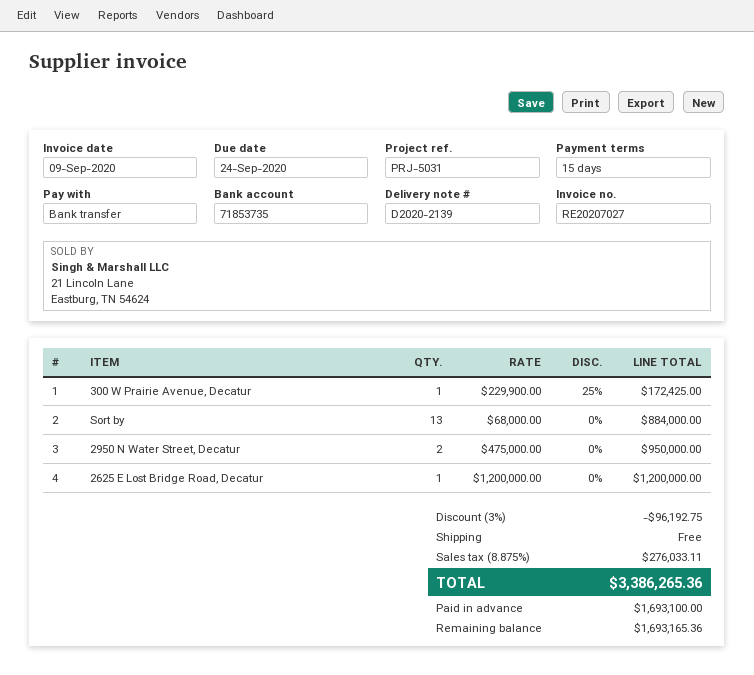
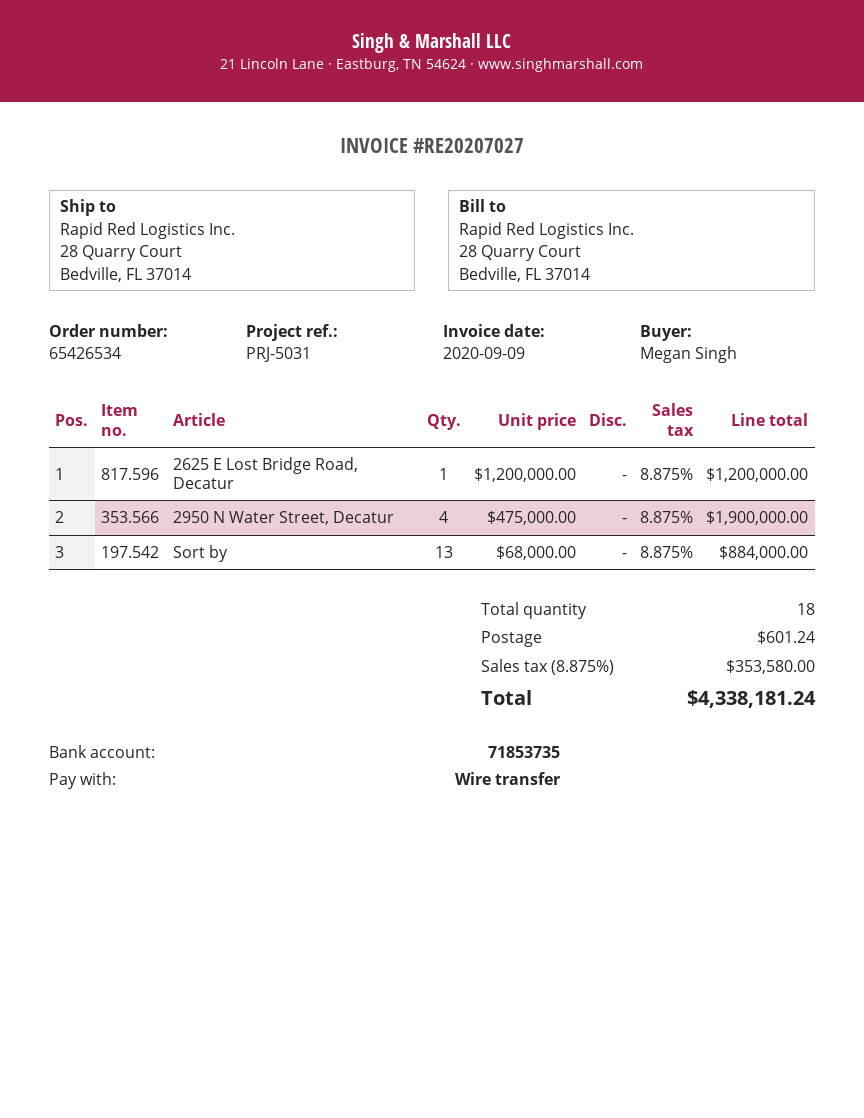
300 W Prairie Avenue, Decatur: 1 x 229900.00 - 25% = 172425.00 -> none
2950 N Water Street, Decatur: 2 x 475000.00 = 950000.00 -> 4 x 475000.00 = 1900000.00
discount: 3% = 96192.75 -> none
shipping: 0.00 -> 601.24
tax: 8.875% = 276033.11 -> 8.875% = 353580.00
total: 3386265.36 -> 4338181.24

